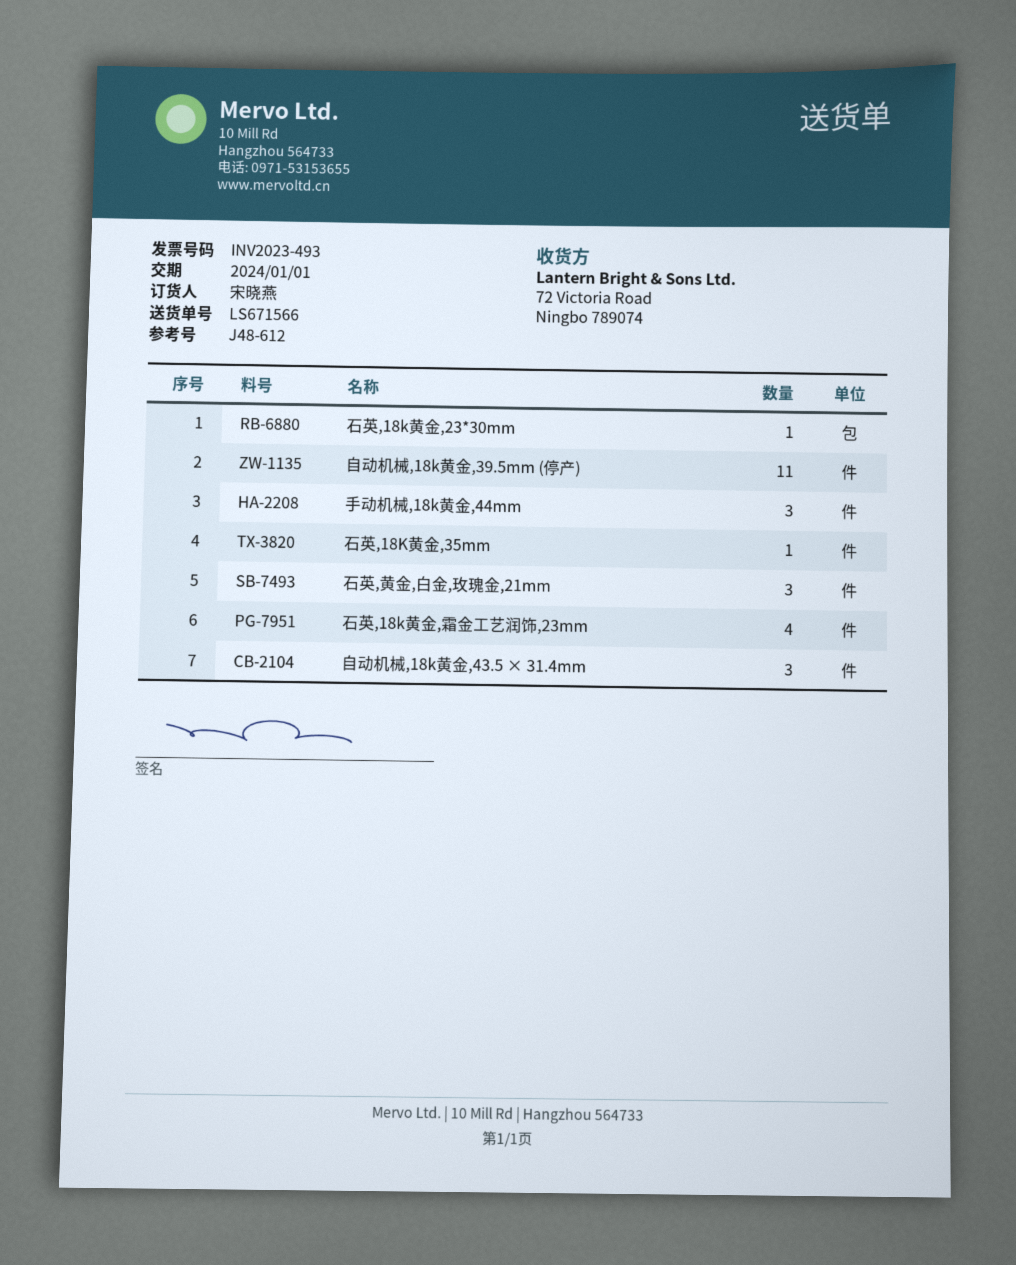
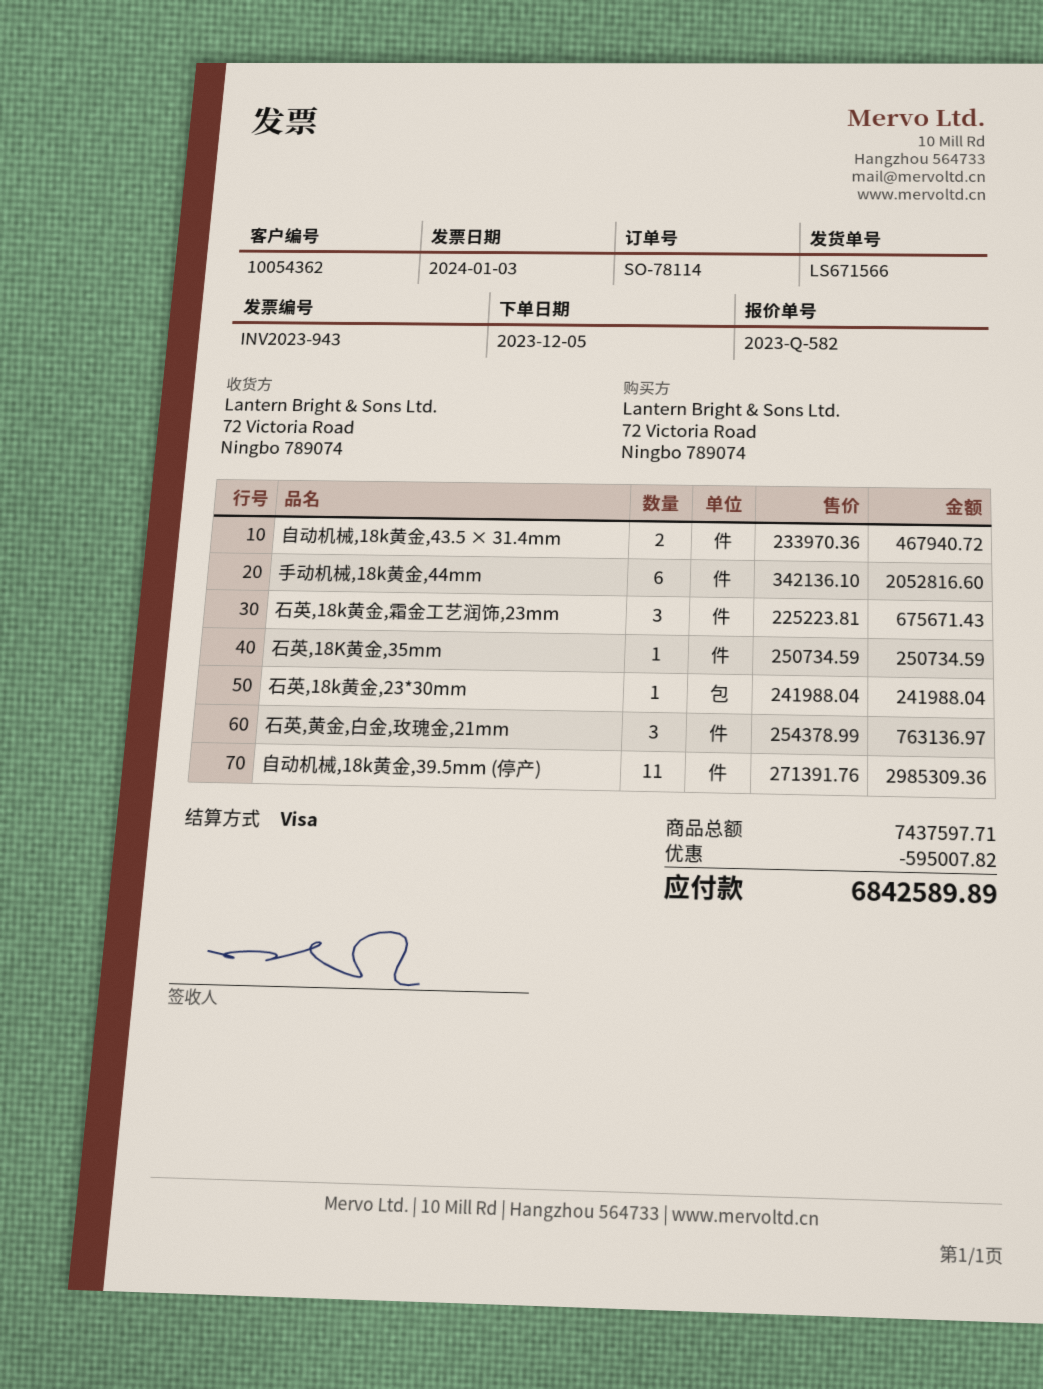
invoice number: INV2023-493 -> INV2023-943
手动机械,18k黄金,44mm: 3 -> 6
石英,18k黄金,霜金工艺润饰,23mm: 4 -> 3
自动机械,18k黄金,43.5 × 31.4mm: 3 -> 2

